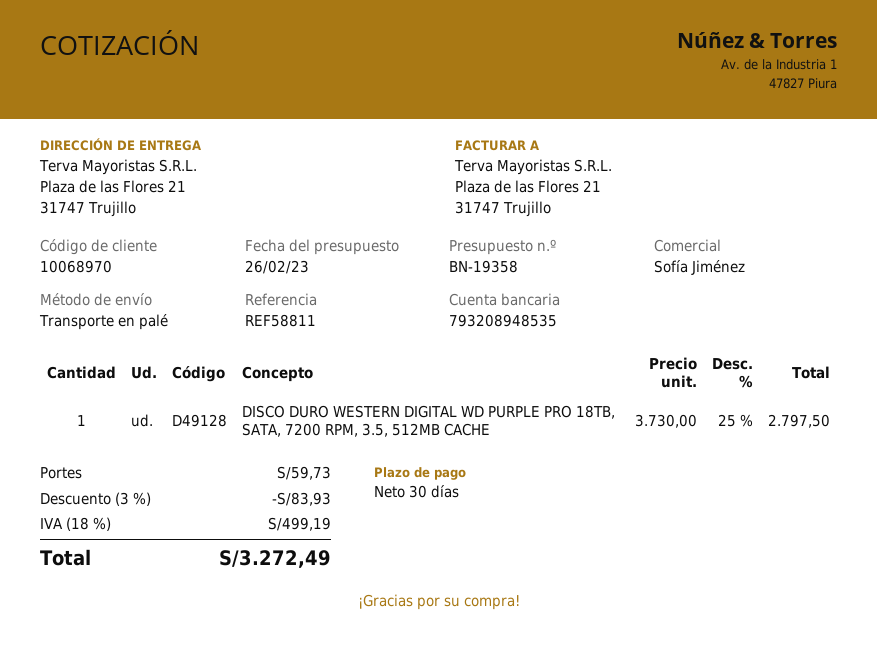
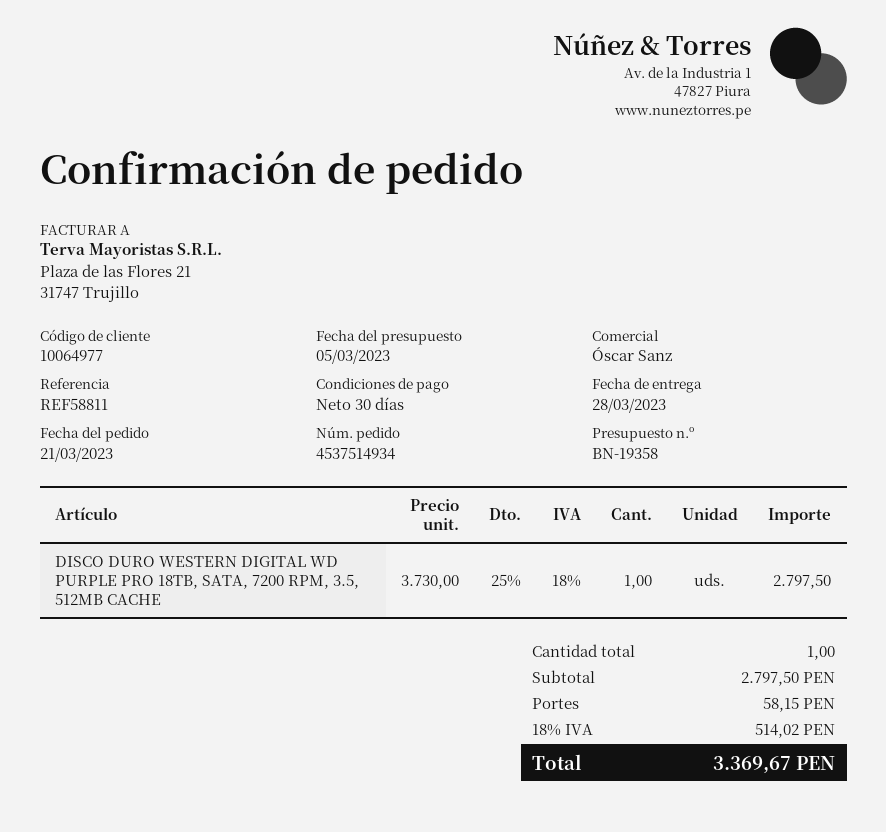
quote date: 2023-02-26 -> 2023-03-05
customer number: 10068970 -> 10064977
sales rep: Sofía Jiménez -> Óscar Sanz
discount: 3% = 83.93 -> none
shipping: 59.73 -> 58.15
tax: 18% = 499.19 -> 18% = 514.02
total: 3272.49 -> 3369.67

